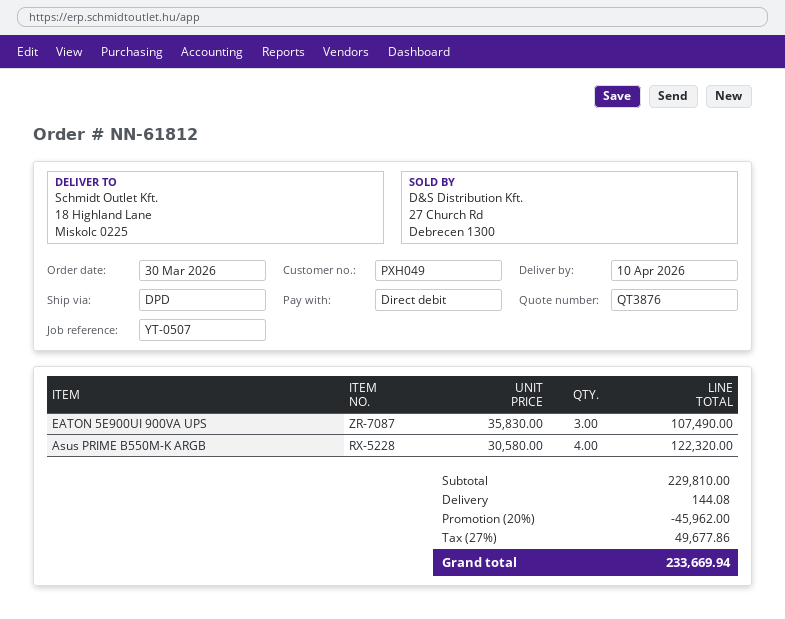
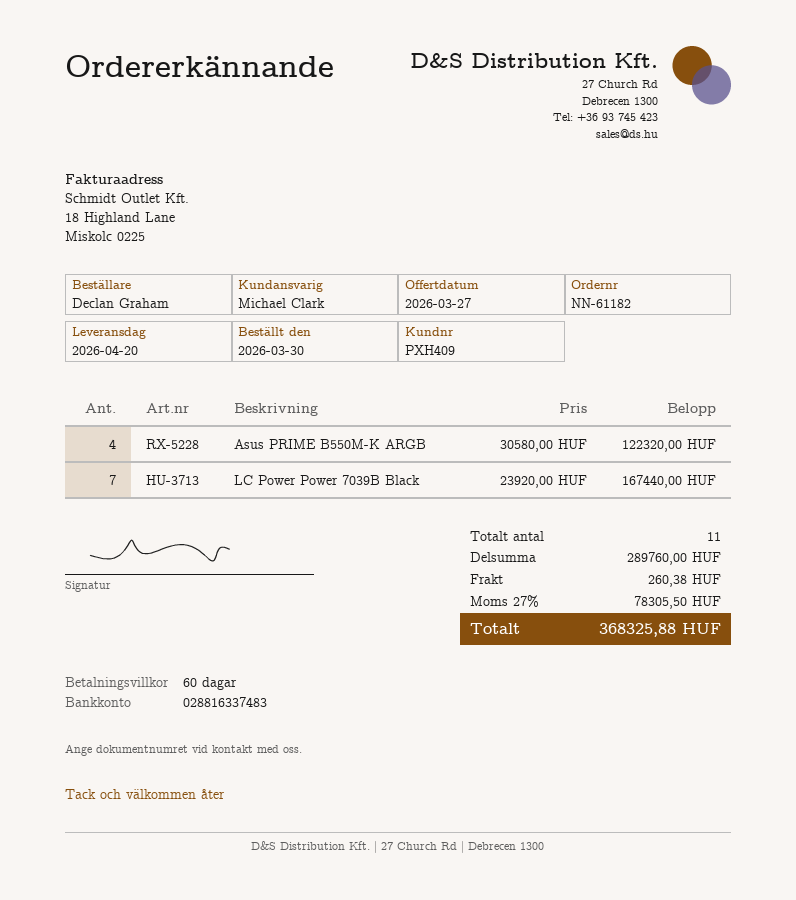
order number: NN-61812 -> NN-61182
delivery date: 2026-04-10 -> 2026-04-20
customer number: PXH049 -> PXH409
EATON 5E900UI 900VA UPS: 3 x 35830.00 = 107490.00 -> none
LC Power Power 7039B Black: none -> 7 x 23920.00 = 167440.00
subtotal: 229810.00 -> 289760.00
discount: 20% = 45962.00 -> none
shipping: 144.08 -> 260.38
tax: 27% = 49677.86 -> 27% = 78305.50
total: 233669.94 -> 368325.88

